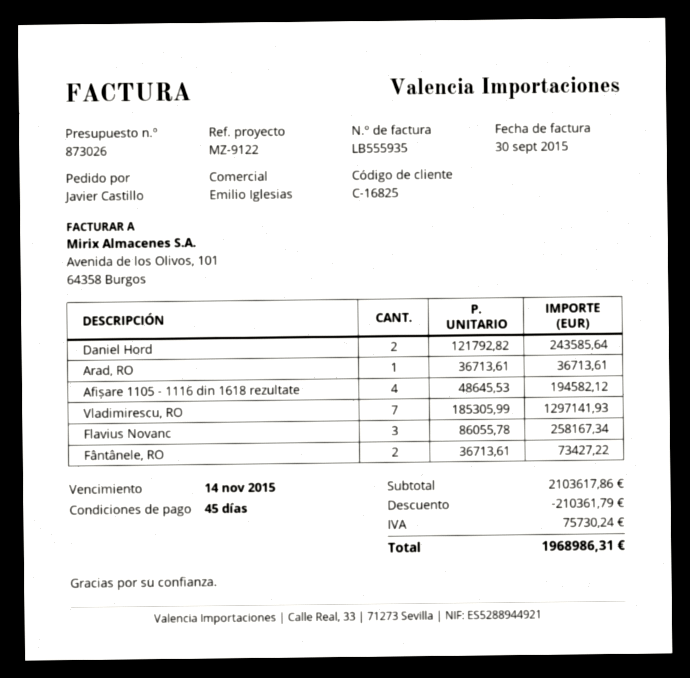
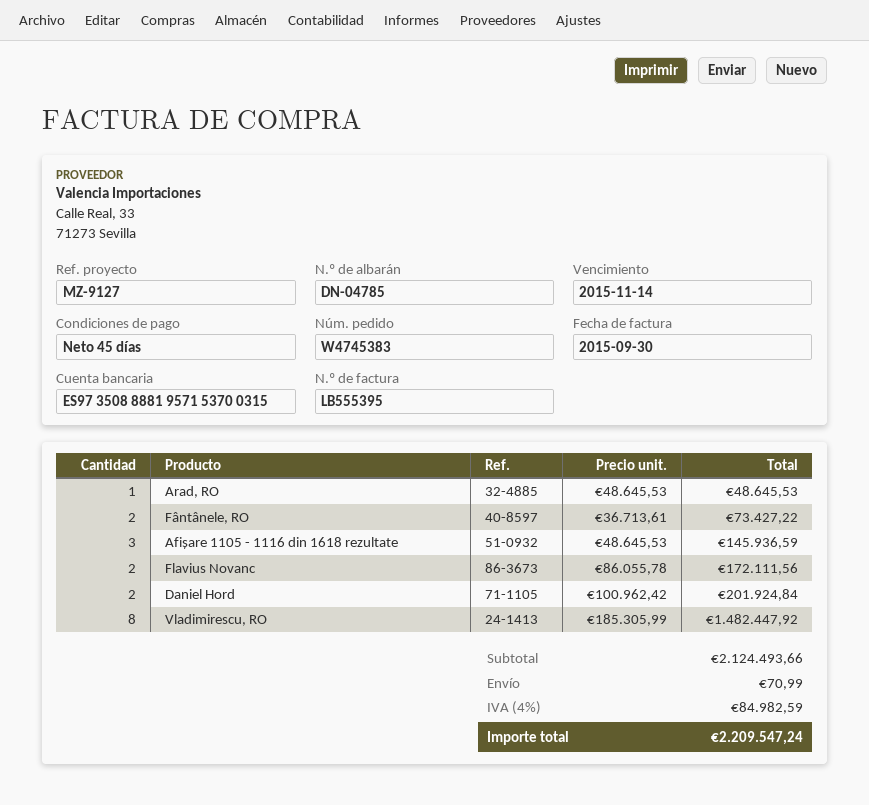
invoice number: LB555935 -> LB555395
reference: MZ-9122 -> MZ-9127
Daniel Hord: 2 x 121792.82 = 243585.64 -> 2 x 100962.42 = 201924.84
Arad, RO: 1 x 36713.61 = 36713.61 -> 1 x 48645.53 = 48645.53
Afișare 1105 - 1116 din 1618 rezultate: 4 x 48645.53 = 194582.12 -> 3 x 48645.53 = 145936.59
Vladimirescu, RO: 7 x 185305.99 = 1297141.93 -> 8 x 185305.99 = 1482447.92
Flavius Novanc: 3 x 86055.78 = 258167.34 -> 2 x 86055.78 = 172111.56
subtotal: 2103617.86 -> 2124493.66
discount: 210361.79 -> none
shipping: none -> 70.99
tax: 75730.24 -> 84982.59
total: 1968986.31 -> 2209547.24

